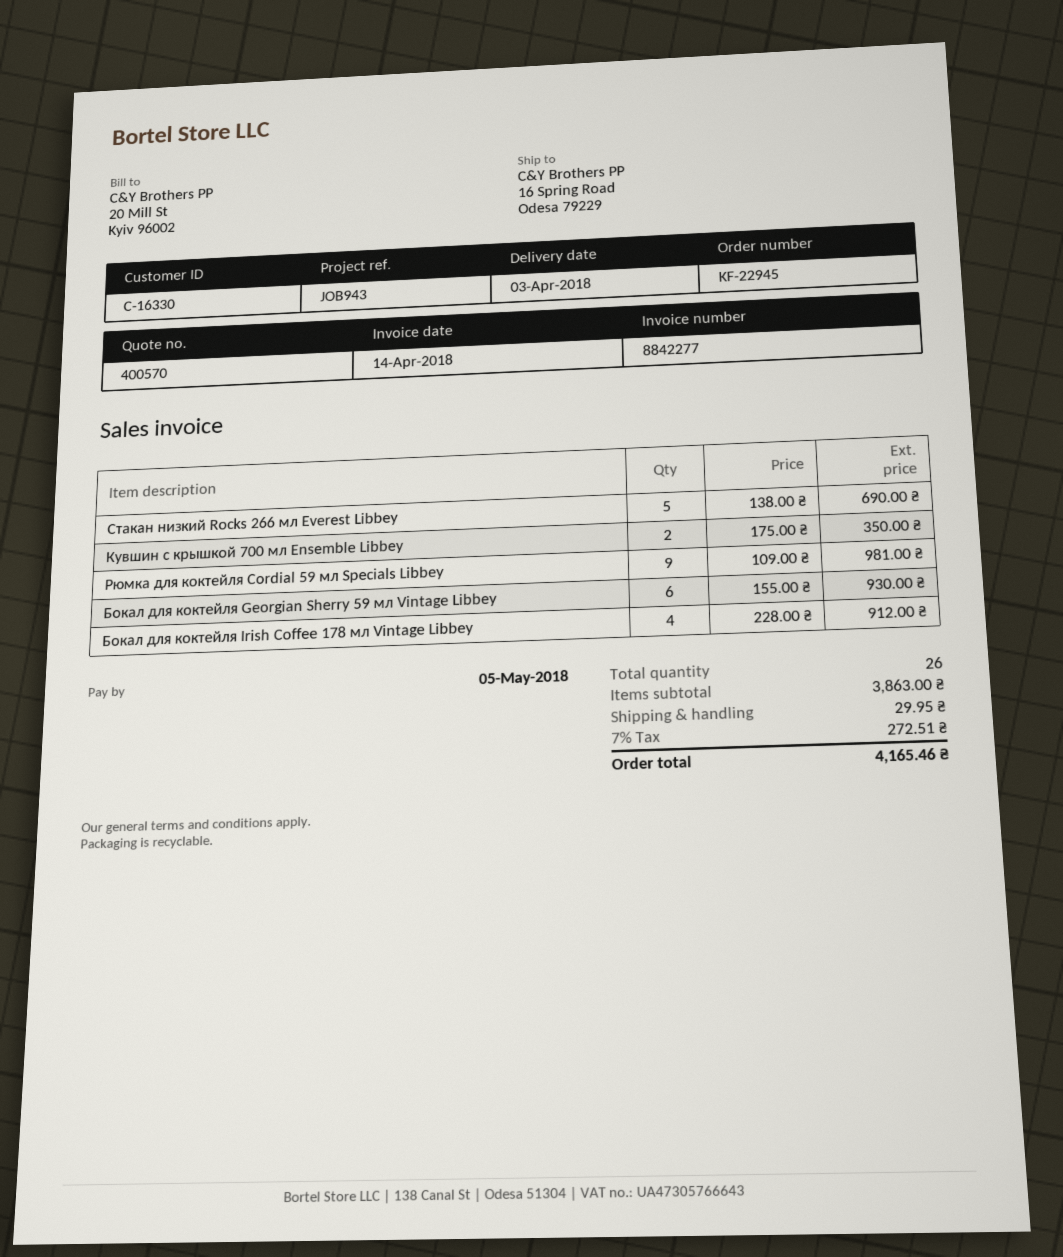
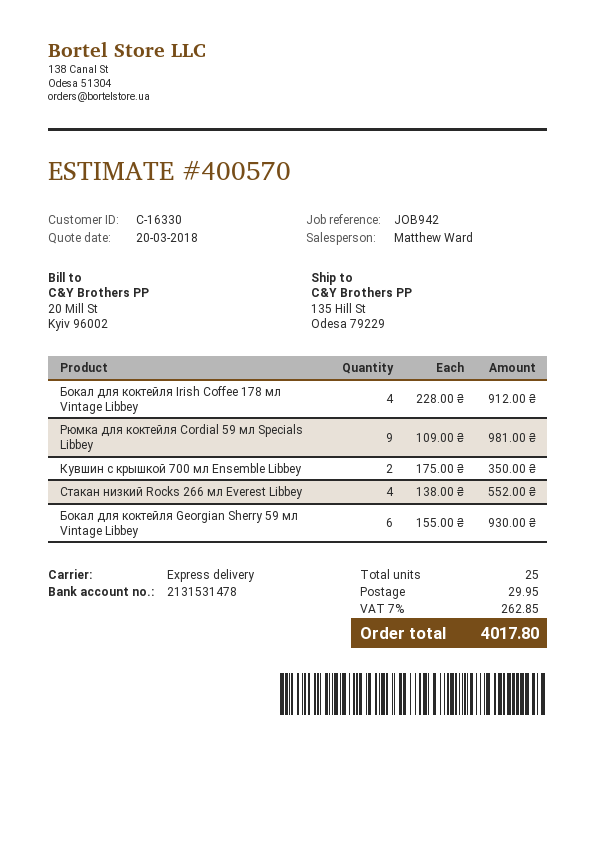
reference: JOB943 -> JOB942
ship to: 16 Spring Road, Odesa 79229 -> 135 Hill St, Odesa 79229
Стакан низкий Rocks 266 мл Everest Libbey: 5 x 138.00 = 690.00 -> 4 x 138.00 = 552.00
total quantity: 26 -> 25
tax: 7% = 272.51 -> 7% = 262.85
total: 4165.46 -> 4017.80

